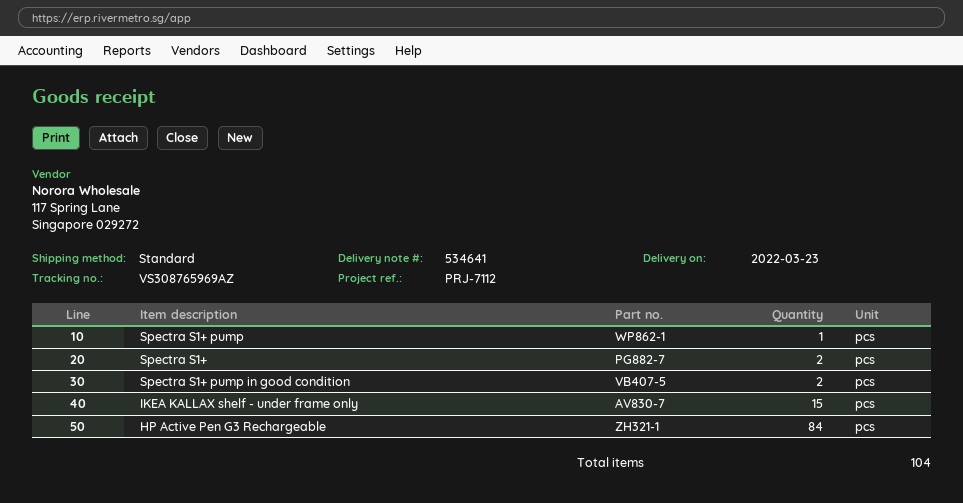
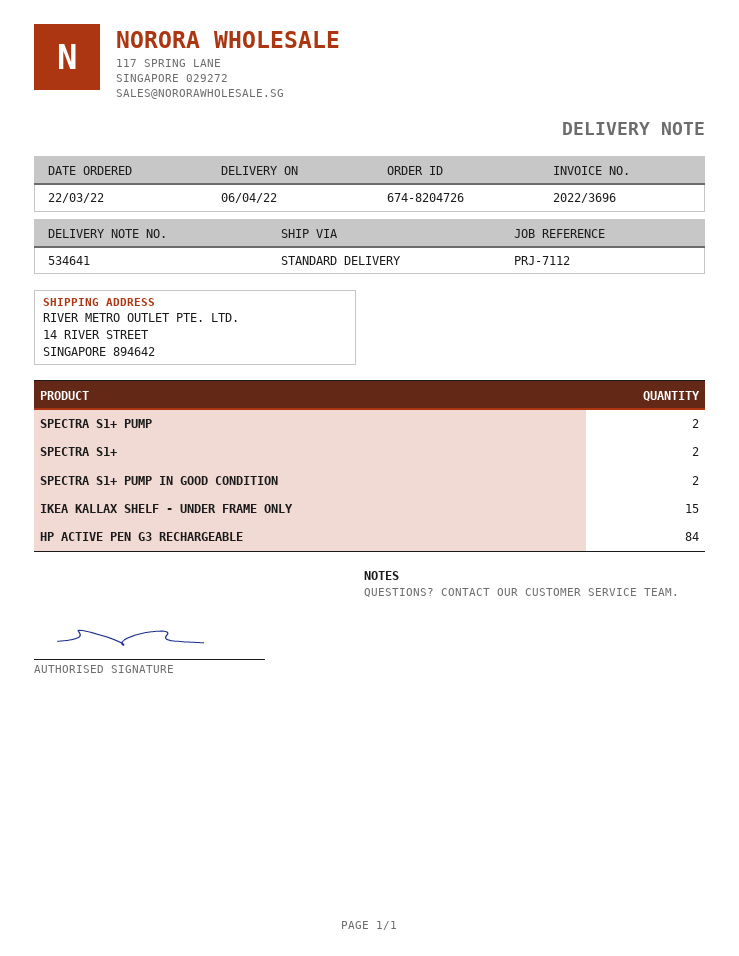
delivery date: 2022-03-23 -> 2022-04-06
Spectra S1+ pump: 1 -> 2

